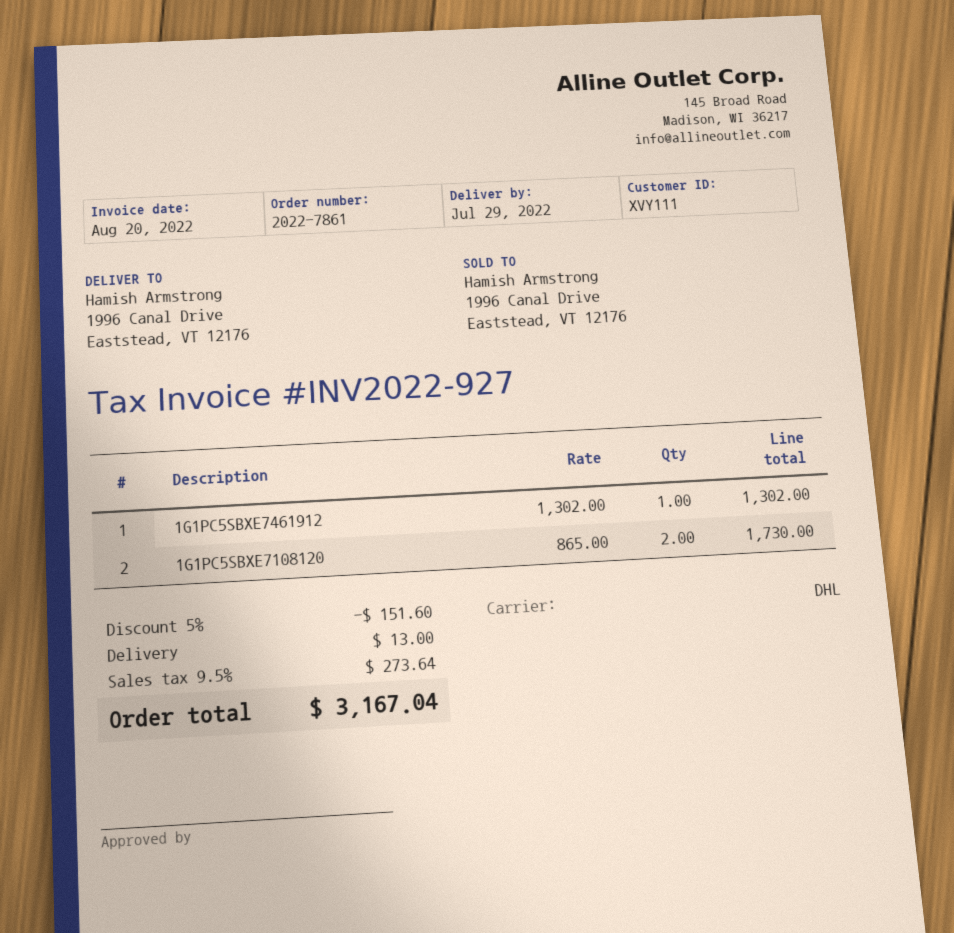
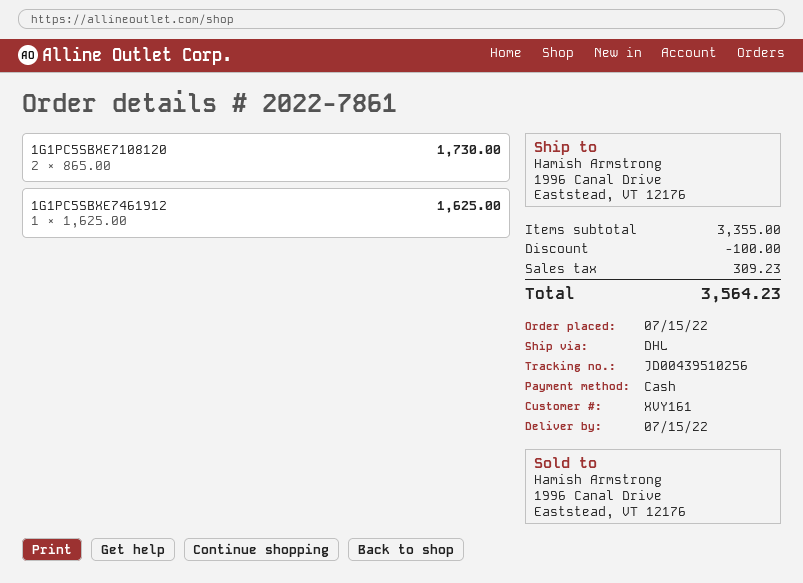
delivery date: 2022-07-29 -> 2022-07-15
customer number: XVY111 -> XVY161
1G1PC5SBXE7461912: 1 x 1302.00 = 1302.00 -> 1 x 1625.00 = 1625.00
discount: 151.60 -> 100.00
shipping: 13.00 -> none
tax: 273.64 -> 309.23
total: 3167.04 -> 3564.23

